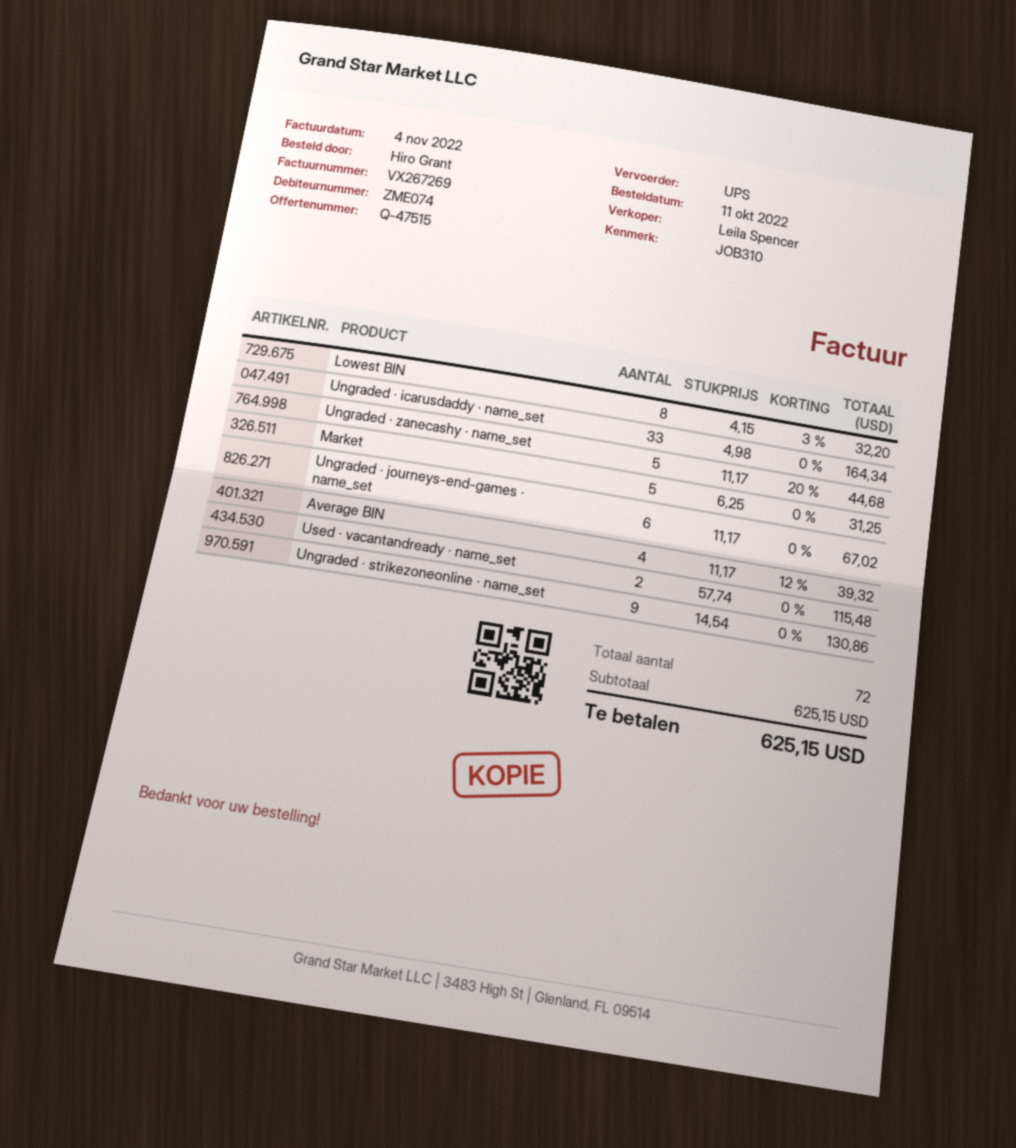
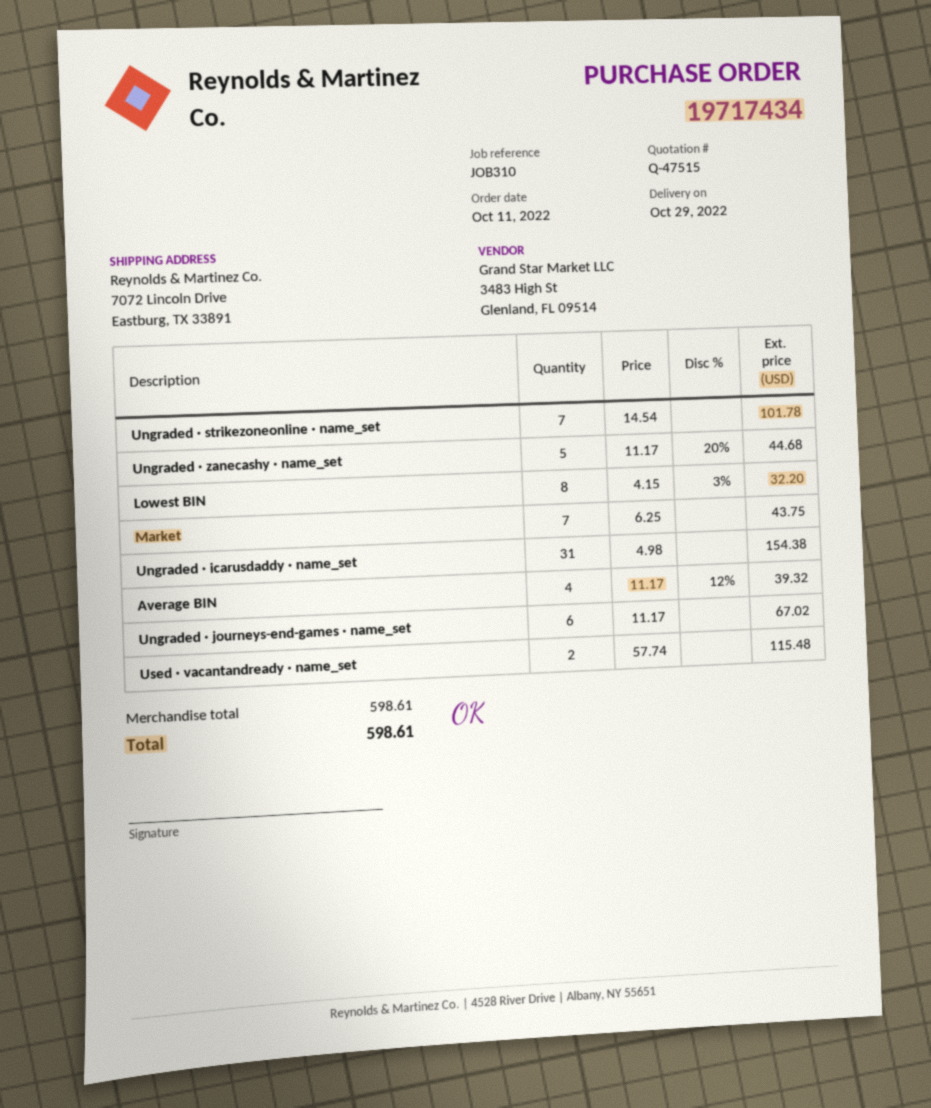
Ungraded · icarusdaddy · name_set: 33 x 4.98 = 164.34 -> 31 x 4.98 = 154.38
Market: 5 x 6.25 = 31.25 -> 7 x 6.25 = 43.75
Ungraded · strikezoneonline · name_set: 9 x 14.54 = 130.86 -> 7 x 14.54 = 101.78
subtotal: 625.15 -> 598.61
total: 625.15 -> 598.61

